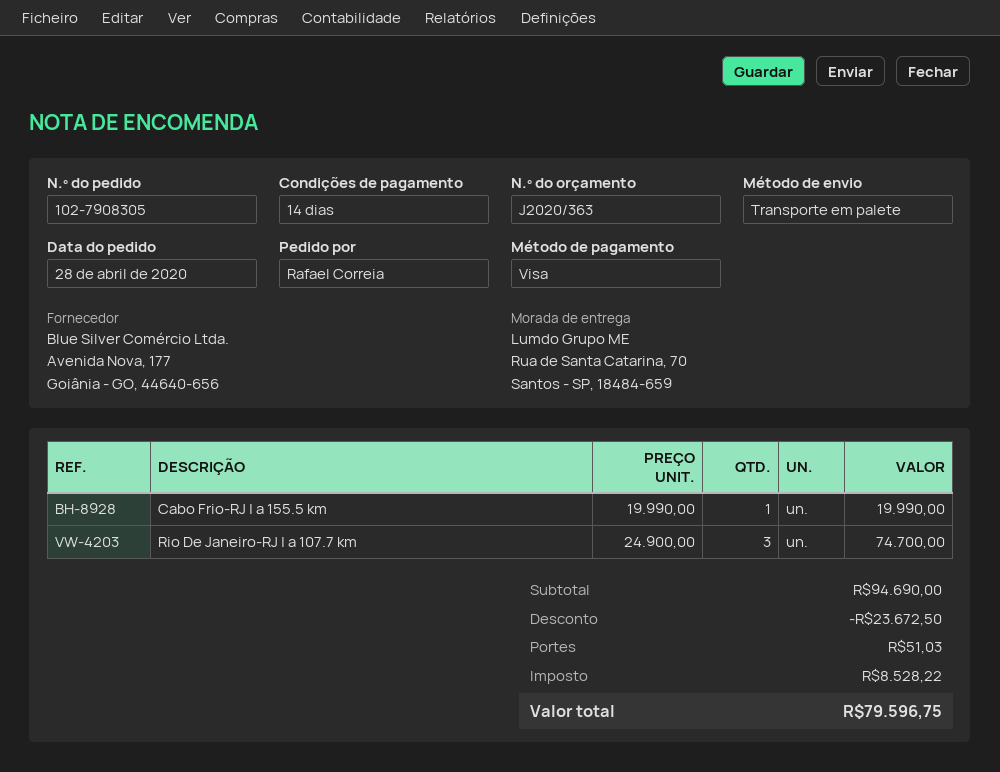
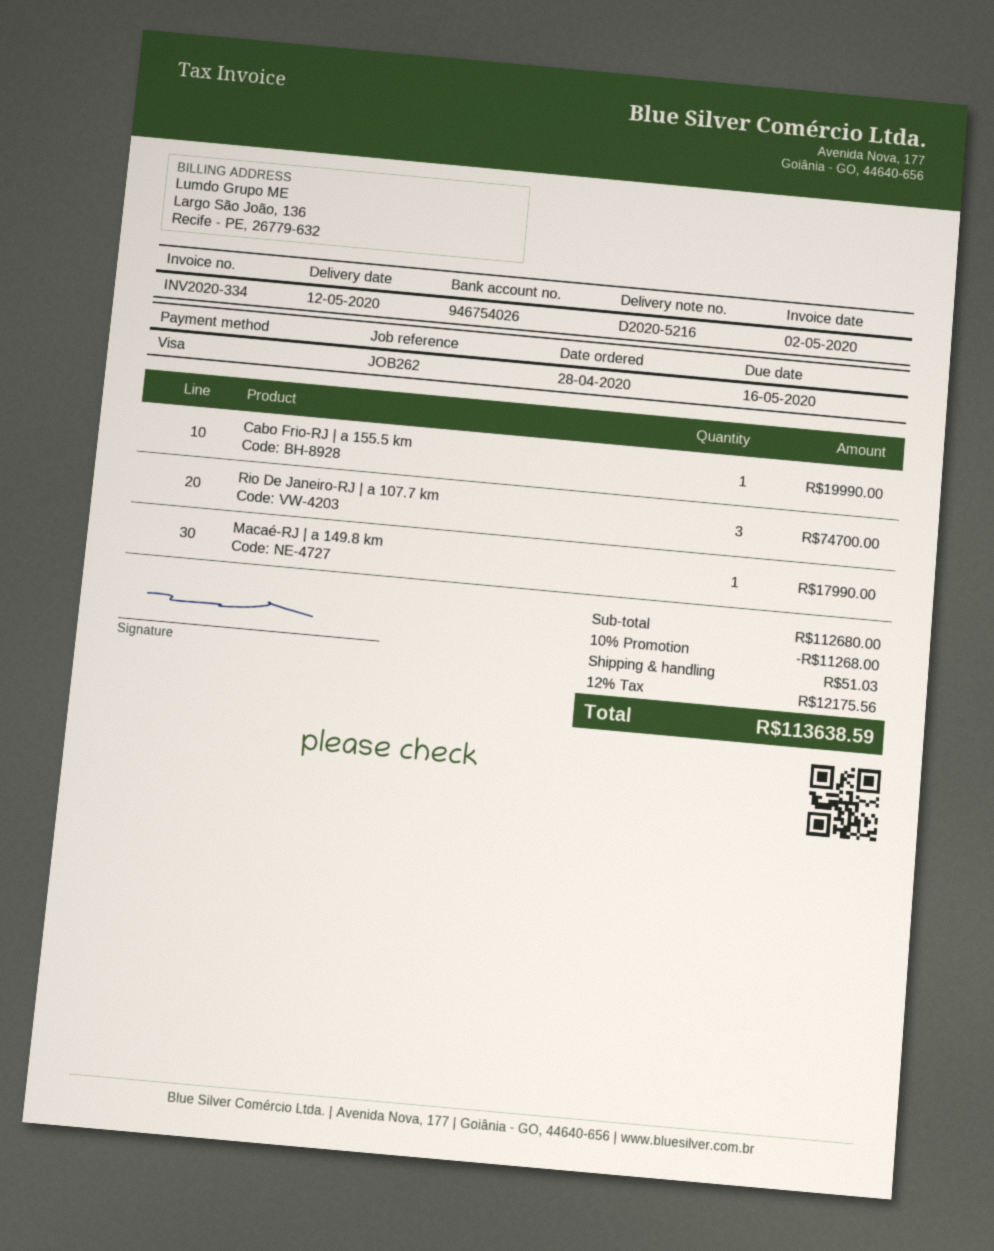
Macaé-RJ | a 149.8 km: none -> 1 for 17990.00
subtotal: 94690.00 -> 112680.00
discount: 23672.50 -> 11268.00
tax: 8528.22 -> 12175.56
total: 79596.75 -> 113638.59

